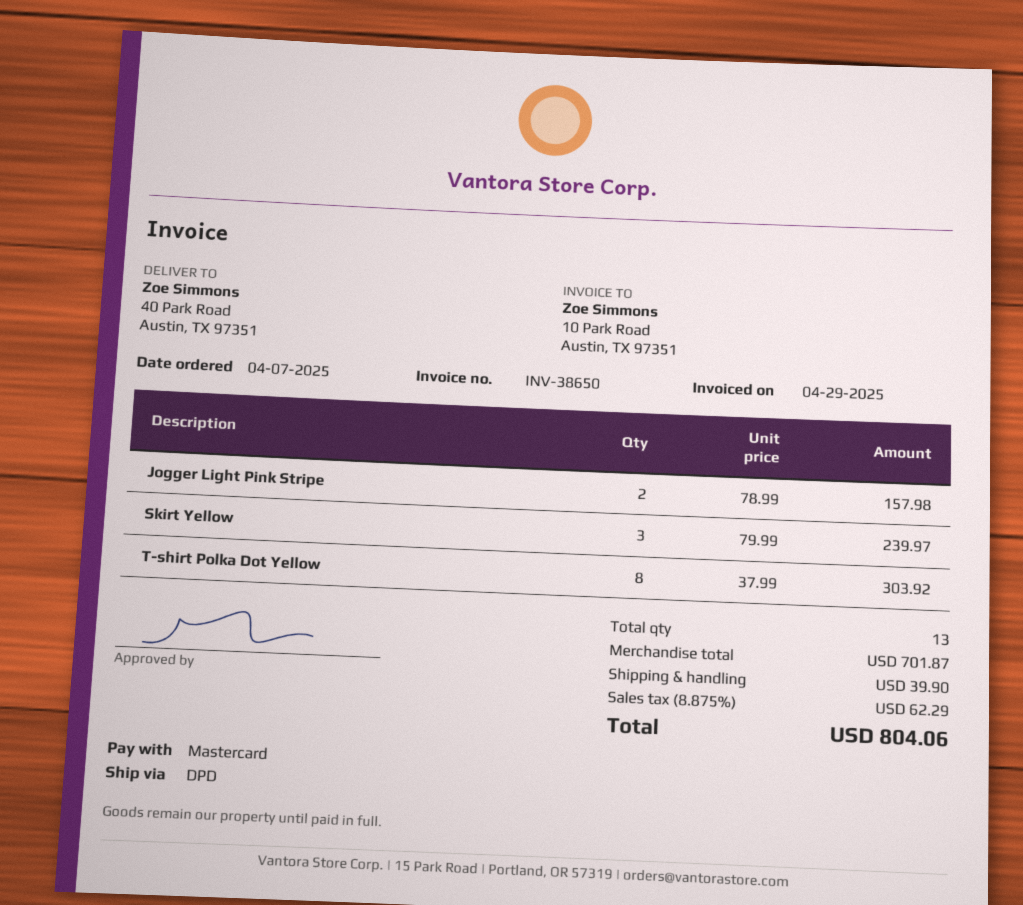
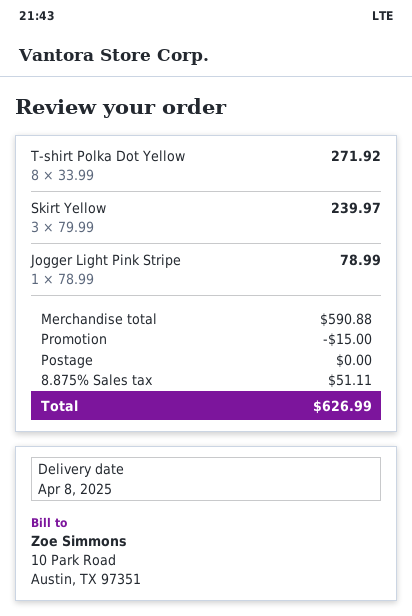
Jogger Light Pink Stripe: 2 x 78.99 = 157.98 -> 1 x 78.99 = 78.99
T-shirt Polka Dot Yellow: 8 x 37.99 = 303.92 -> 8 x 33.99 = 271.92
subtotal: 701.87 -> 590.88
discount: none -> 15.00
shipping: 39.90 -> 0.00
tax: 8.875% = 62.29 -> 8.875% = 51.11
total: 804.06 -> 626.99

